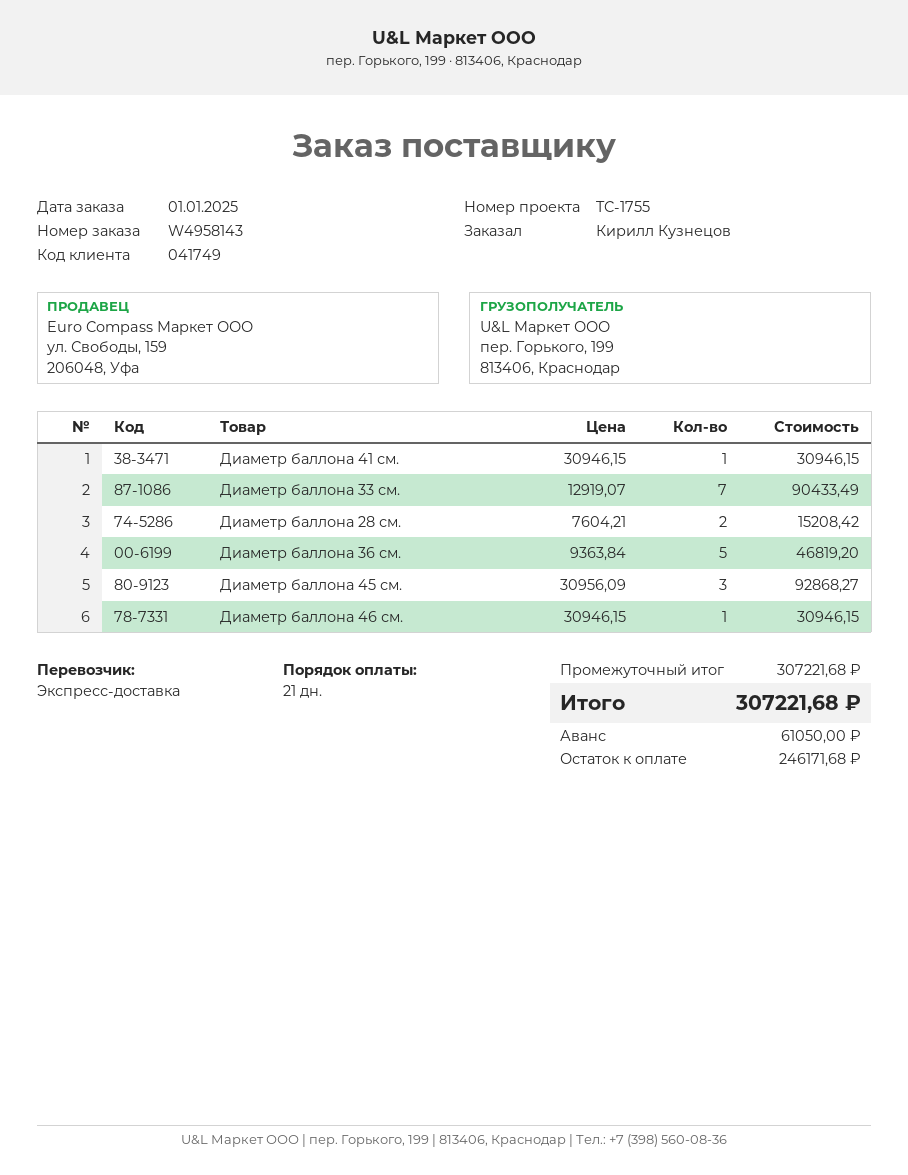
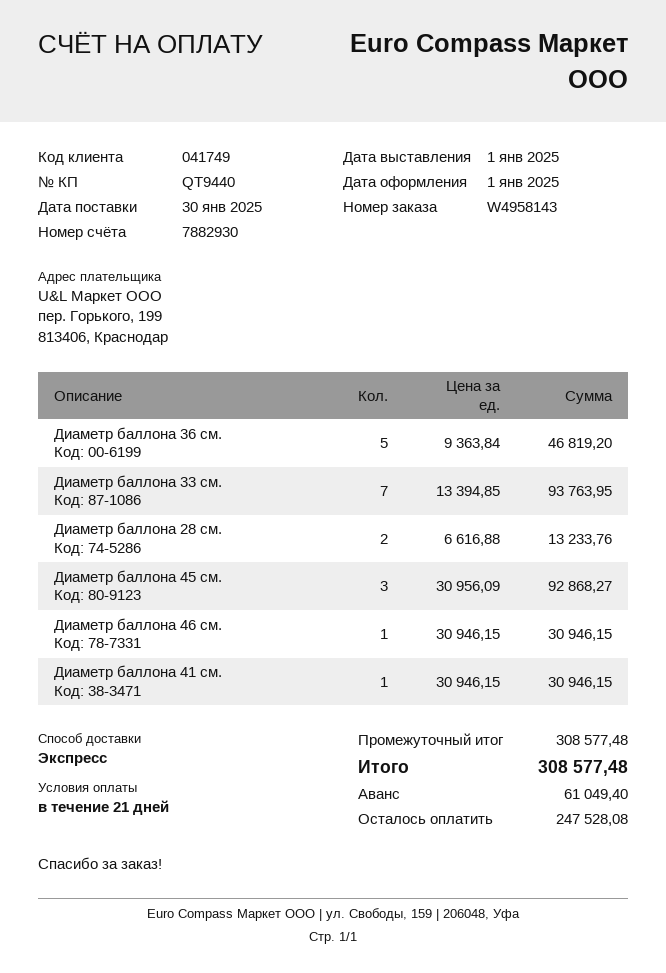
Диаметр баллона 33 см.: 7 x 12919.07 = 90433.49 -> 7 x 13394.85 = 93763.95
Диаметр баллона 28 см.: 2 x 7604.21 = 15208.42 -> 2 x 6616.88 = 13233.76
subtotal: 307221.68 -> 308577.48
total: 307221.68 -> 308577.48
deposit: 61050.00 -> 61049.40
balance: 246171.68 -> 247528.08

